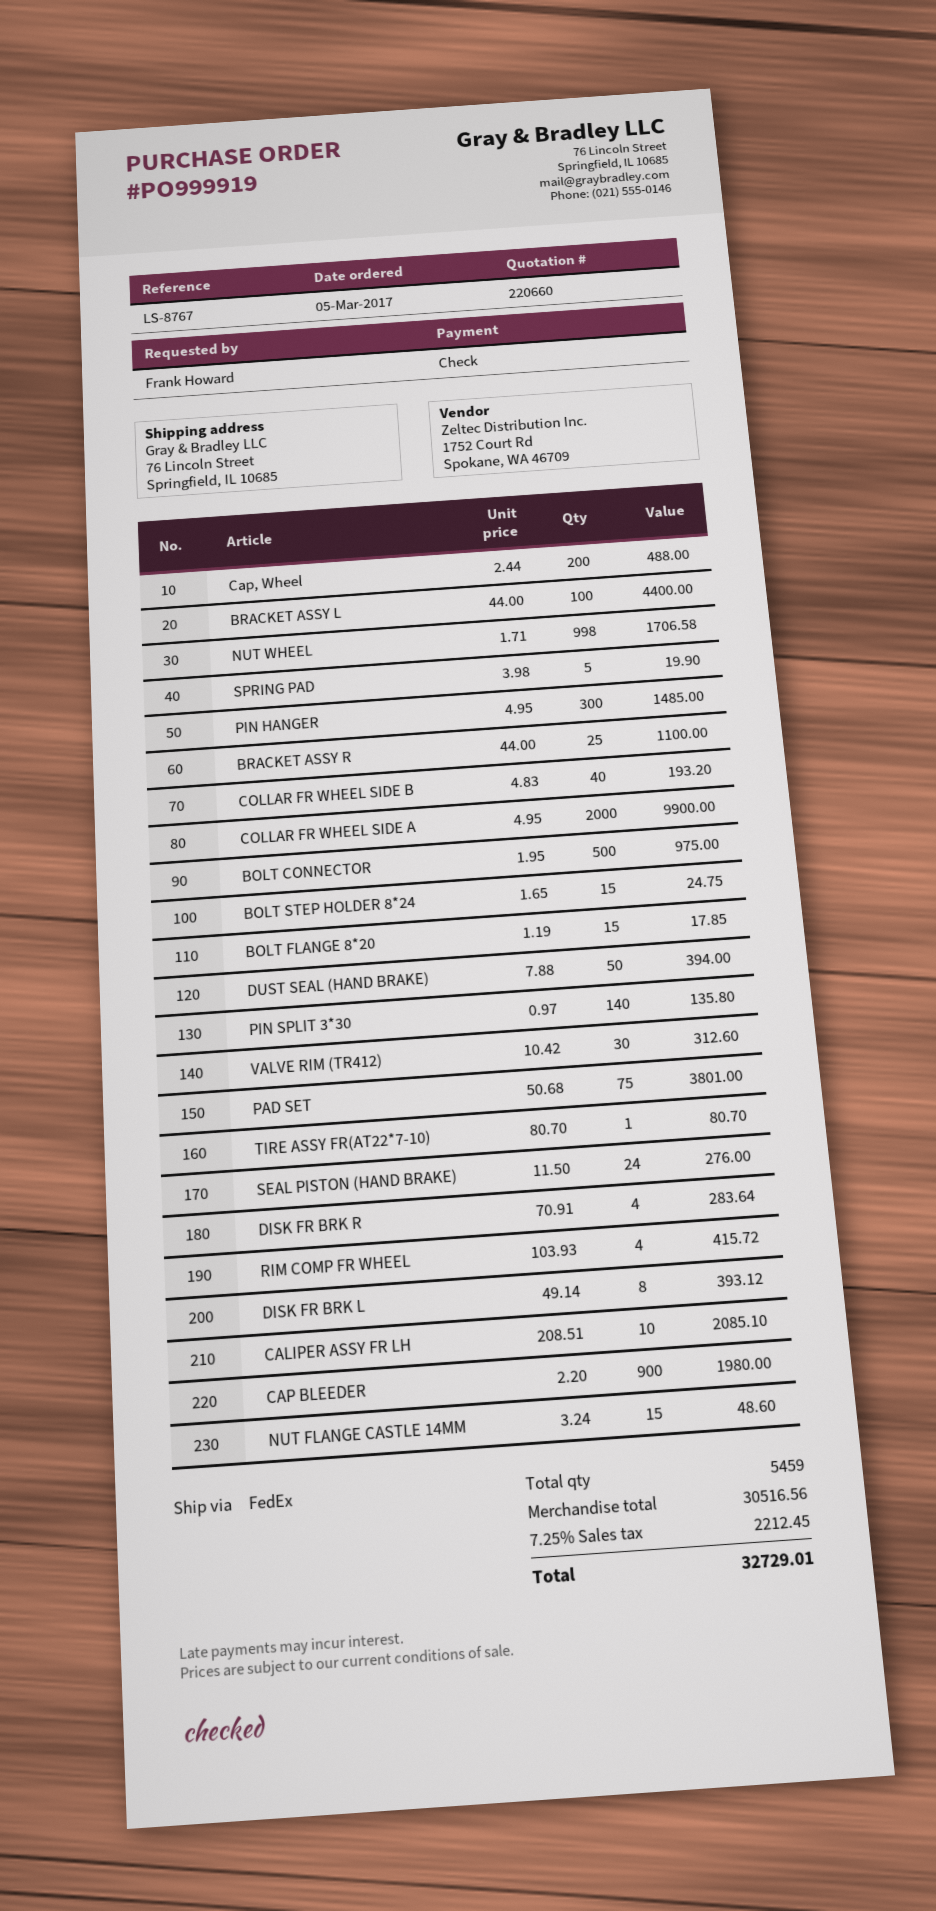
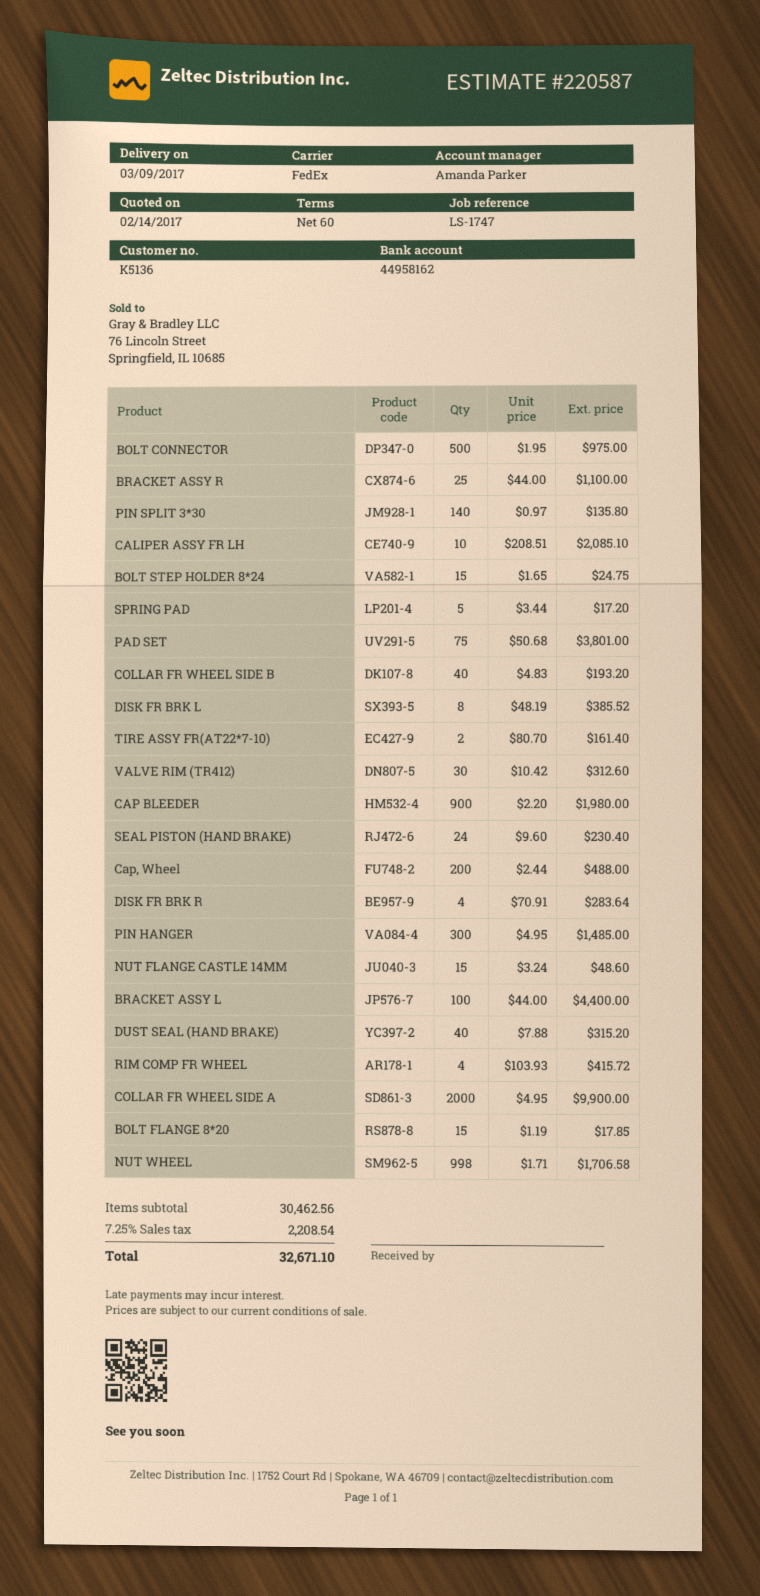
quote number: 220660 -> 220587
reference: LS-8767 -> LS-1747
SPRING PAD: 5 x 3.98 = 19.90 -> 5 x 3.44 = 17.20
DUST SEAL (HAND BRAKE): 50 x 7.88 = 394.00 -> 40 x 7.88 = 315.20
TIRE ASSY FR(AT22*7-10): 1 x 80.70 = 80.70 -> 2 x 80.70 = 161.40
SEAL PISTON (HAND BRAKE): 24 x 11.50 = 276.00 -> 24 x 9.60 = 230.40
DISK FR BRK L: 8 x 49.14 = 393.12 -> 8 x 48.19 = 385.52
subtotal: 30516.56 -> 30462.56
tax: 7.25% = 2212.45 -> 7.25% = 2208.54
total: 32729.01 -> 32671.10

